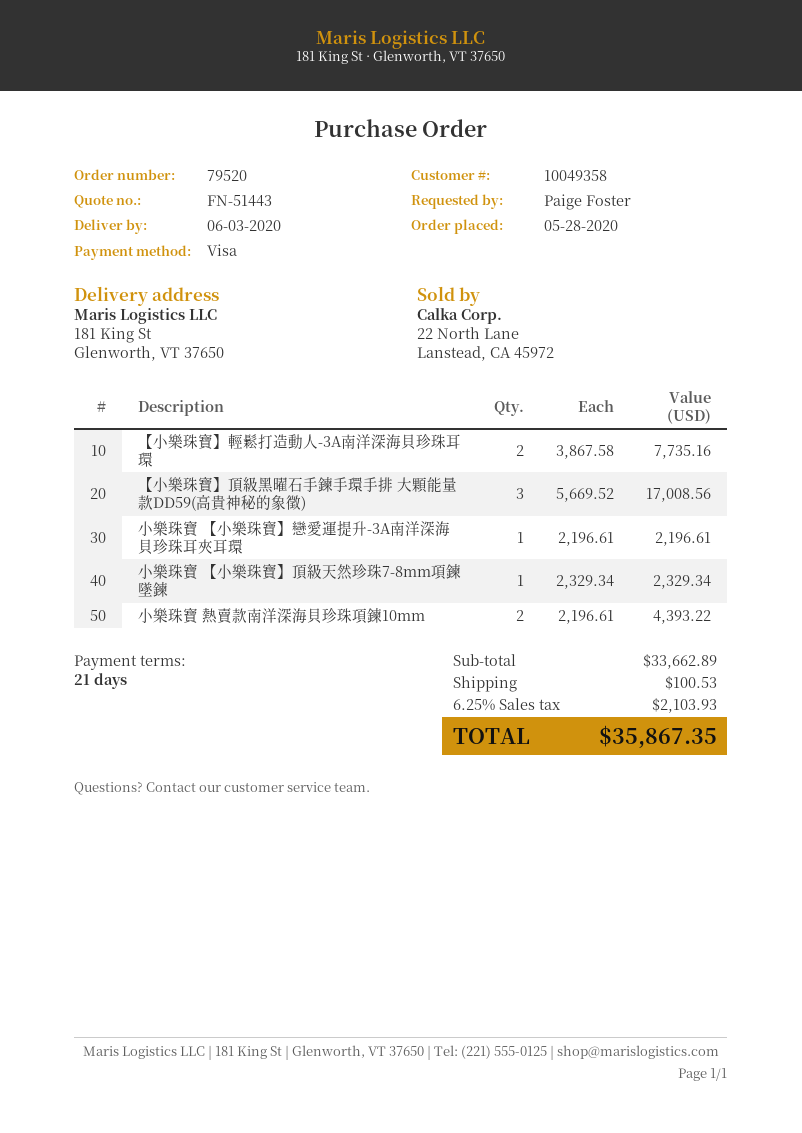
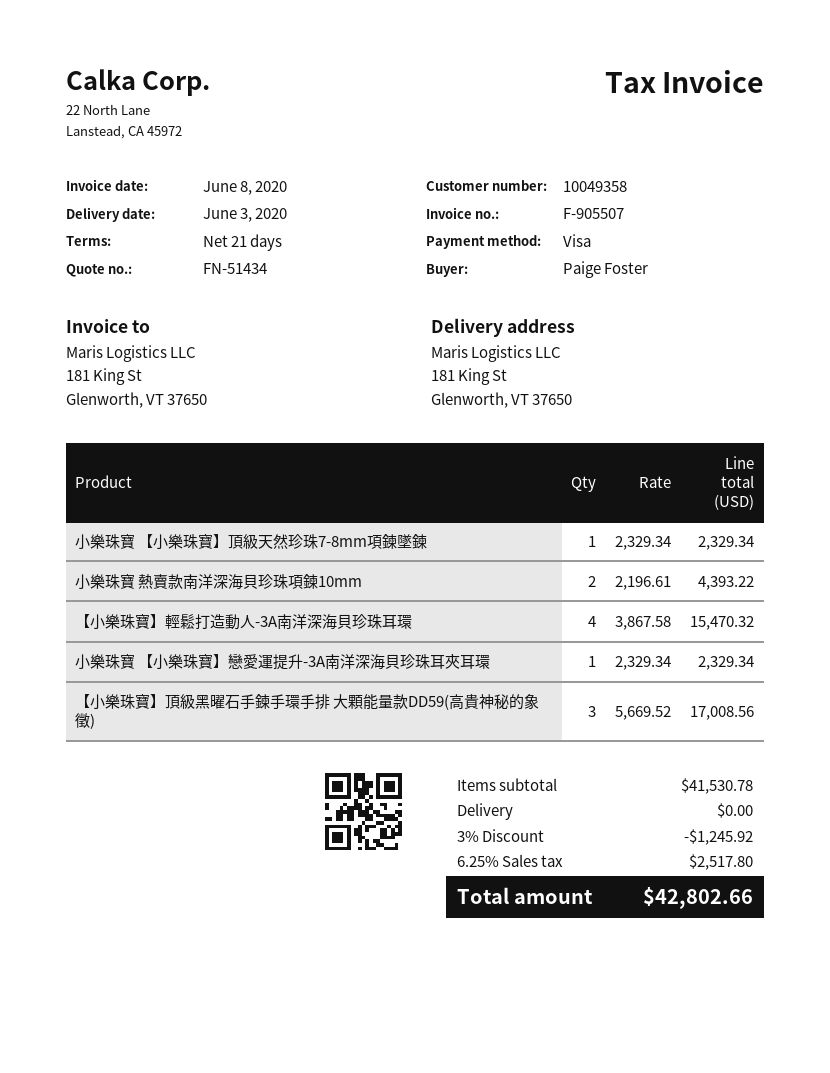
quote number: FN-51443 -> FN-51434
【小樂珠寶】輕鬆打造動人-3A南洋深海貝珍珠耳環: 2 x 3867.58 = 7735.16 -> 4 x 3867.58 = 15470.32
小樂珠寶 【小樂珠寶】戀愛運提升-3A南洋深海貝珍珠耳夾耳環: 1 x 2196.61 = 2196.61 -> 1 x 2329.34 = 2329.34
subtotal: 33662.89 -> 41530.78
discount: none -> 3% = 1245.92
shipping: 100.53 -> 0.00
tax: 6.25% = 2103.93 -> 6.25% = 2517.80
total: 35867.35 -> 42802.66

